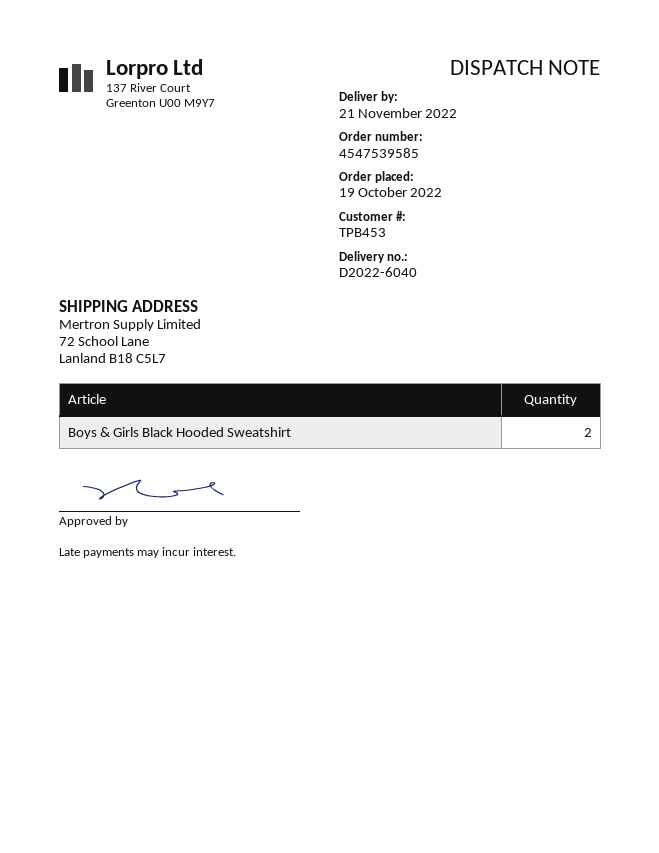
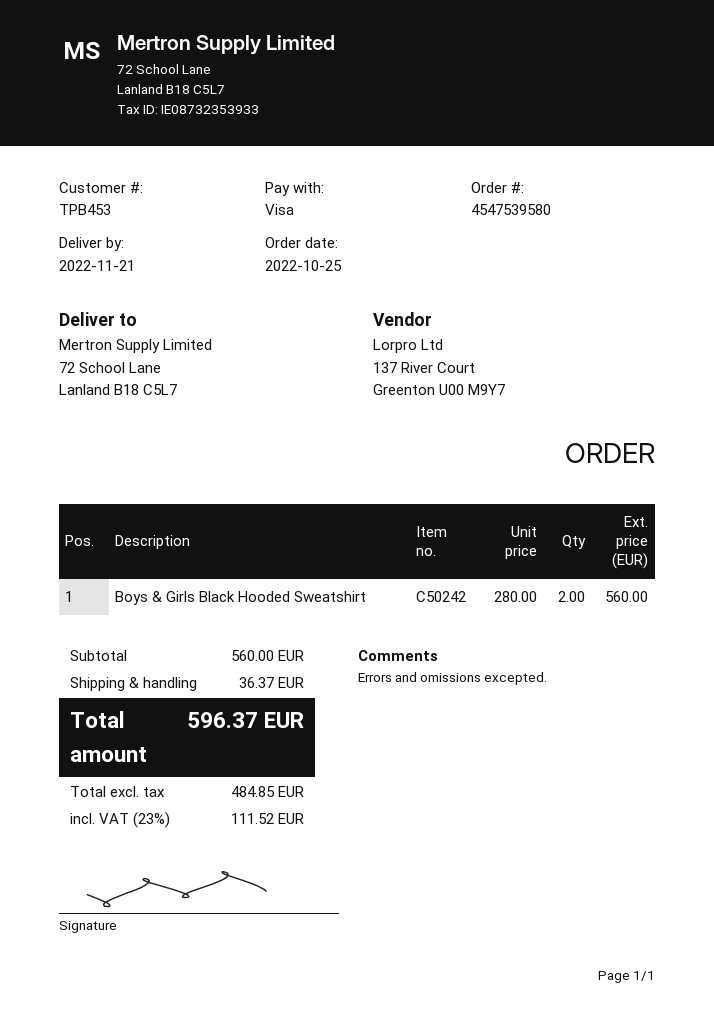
order number: 4547539585 -> 4547539580
order date: 2022-10-19 -> 2022-10-25

